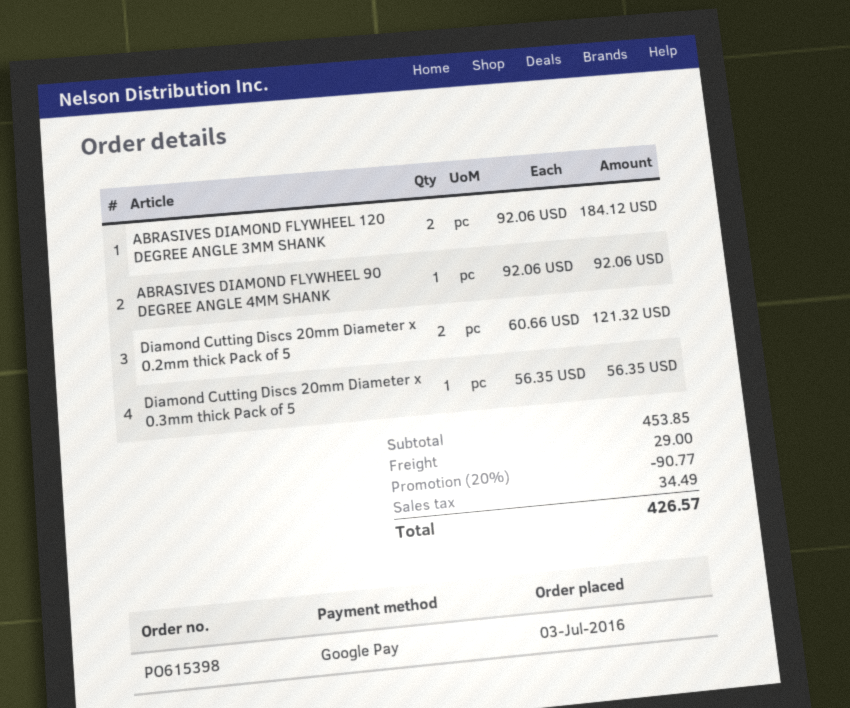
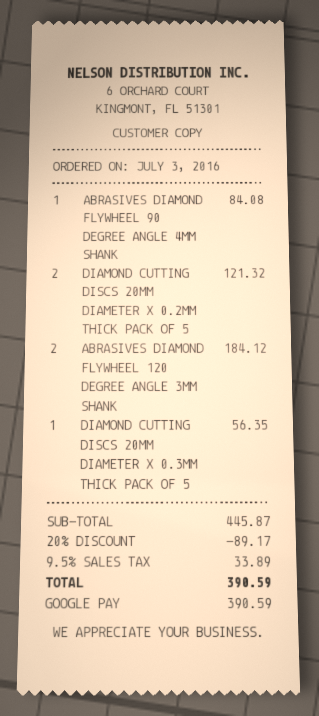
ABRASIVES DIAMOND FLYWHEEL 90 DEGREE ANGLE 4MM SHANK: 1 for 92.06 -> 1 for 84.08
subtotal: 453.85 -> 445.87
discount: 20% = 90.77 -> 20% = 89.17
shipping: 29.00 -> none
tax: 34.49 -> 33.89
total: 426.57 -> 390.59

